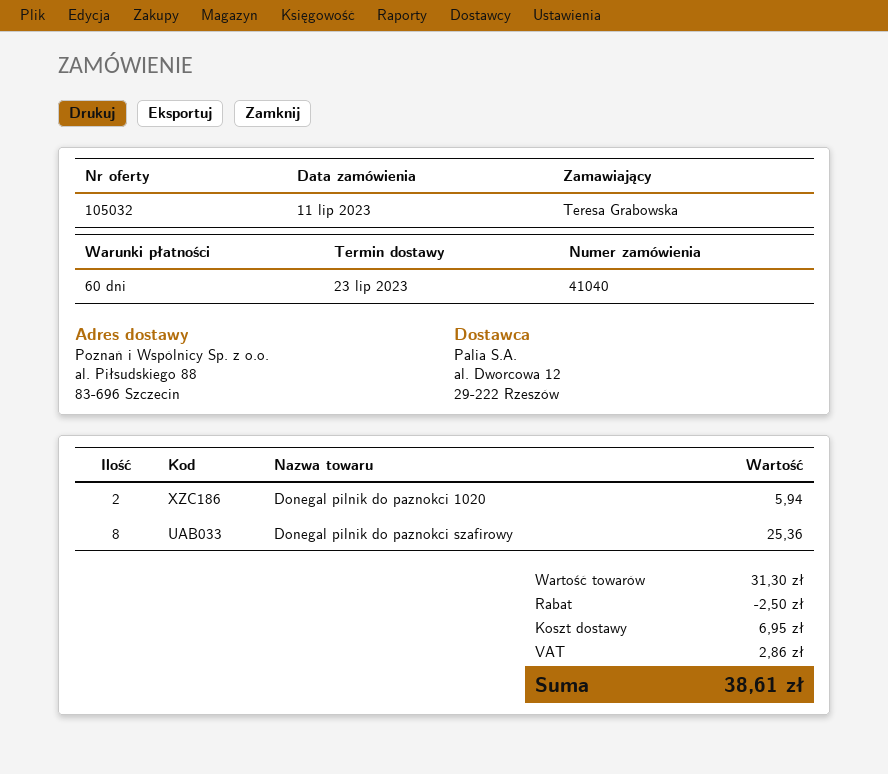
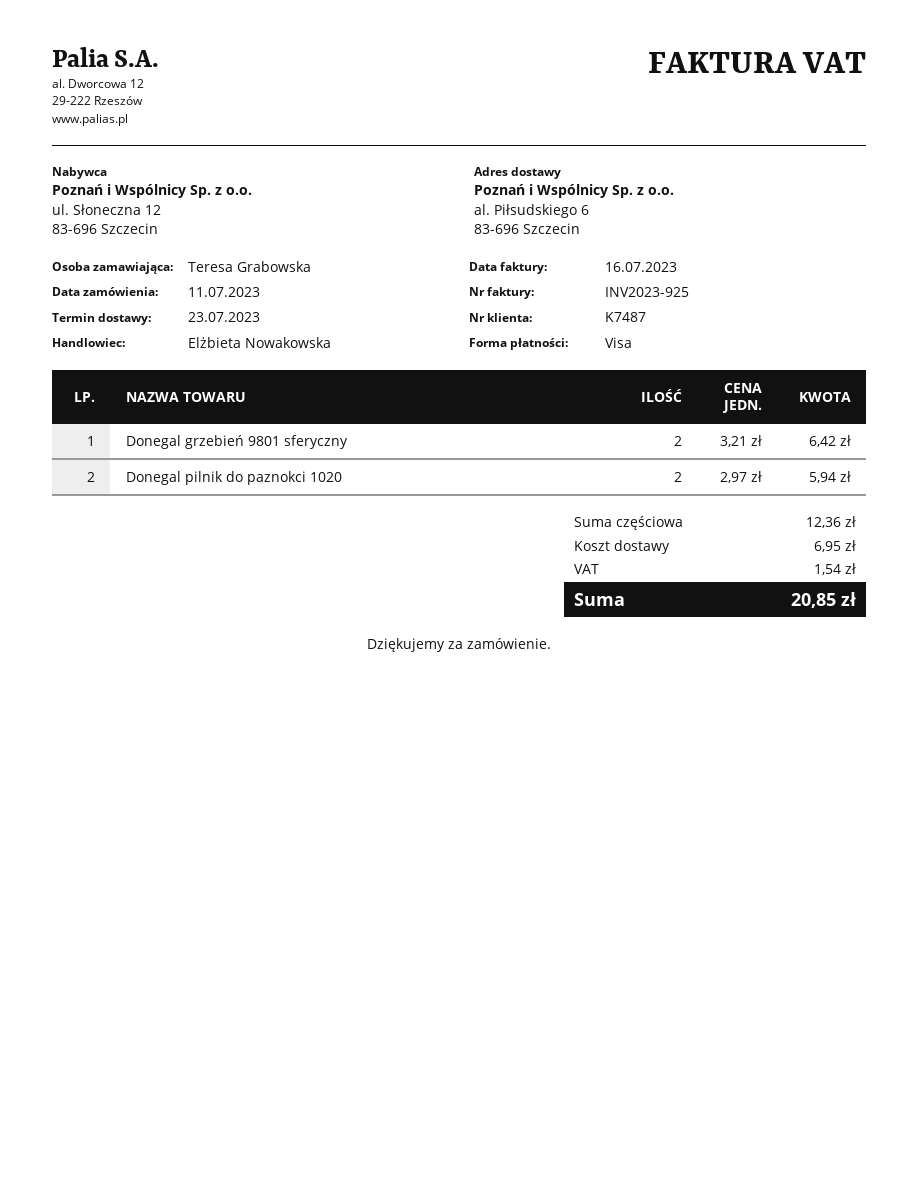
ship to: al. Piłsudskiego 88, 83-696 Szczecin -> al. Piłsudskiego 6, 83-696 Szczecin
Donegal pilnik do paznokci szafirowy: 8 for 25.36 -> none
Donegal grzebień 9801 sferyczny: none -> 2 for 6.42
subtotal: 31.30 -> 12.36
discount: 2.50 -> none
tax: 2.86 -> 1.54
total: 38.61 -> 20.85

